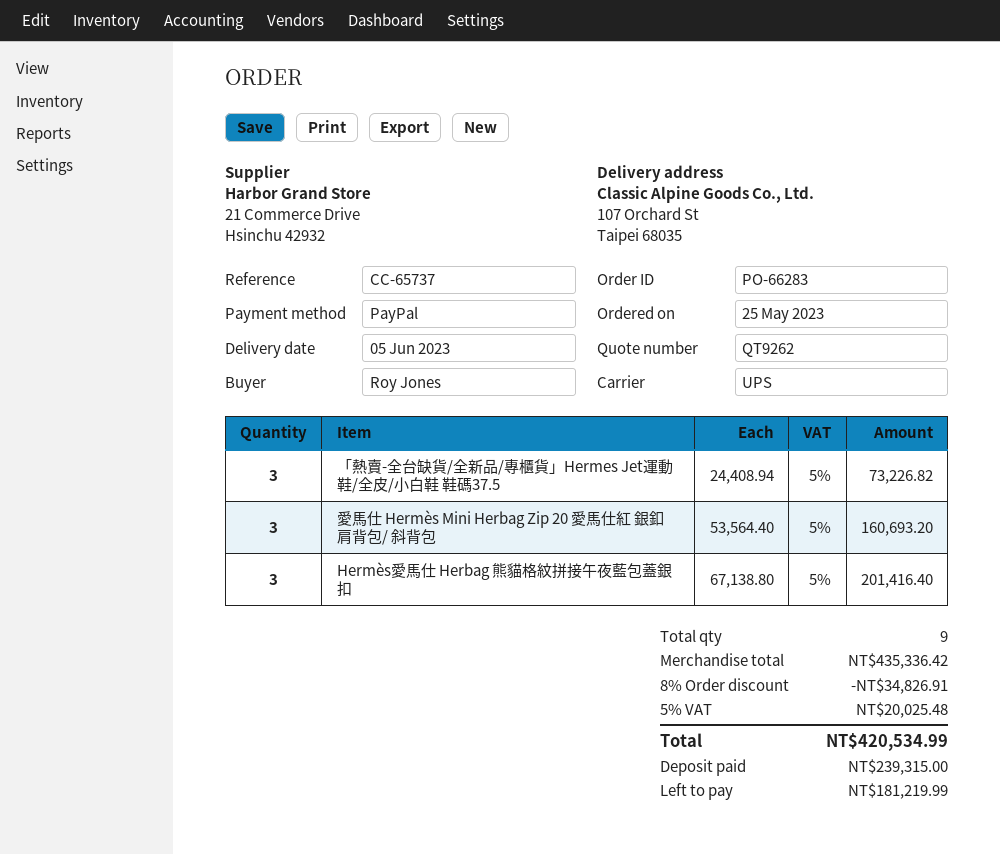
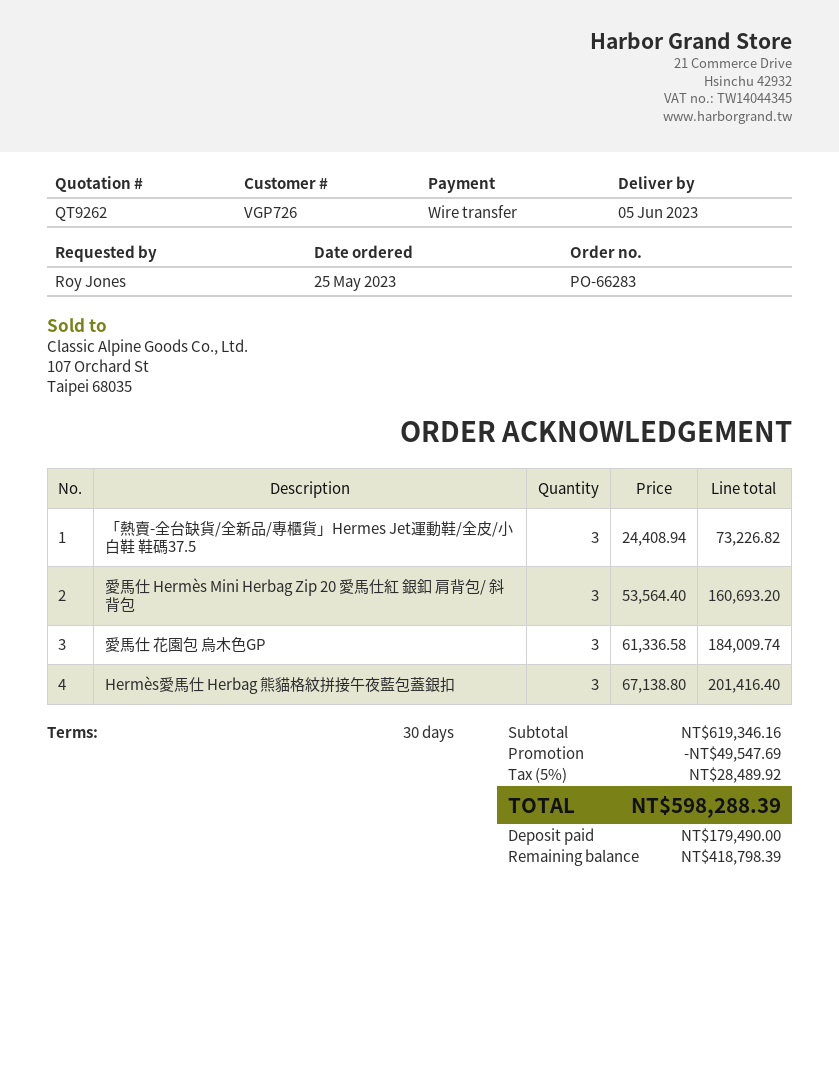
payment method: PayPal -> bank transfer
愛馬仕 花園包 烏木色GP: none -> 3 x 61336.58 = 184009.74
subtotal: 435336.42 -> 619346.16
discount: 34826.91 -> 49547.69
tax: 5% = 20025.48 -> 5% = 28489.92
total: 420534.99 -> 598288.39
deposit: 239315.00 -> 179490.00
balance: 181219.99 -> 418798.39

